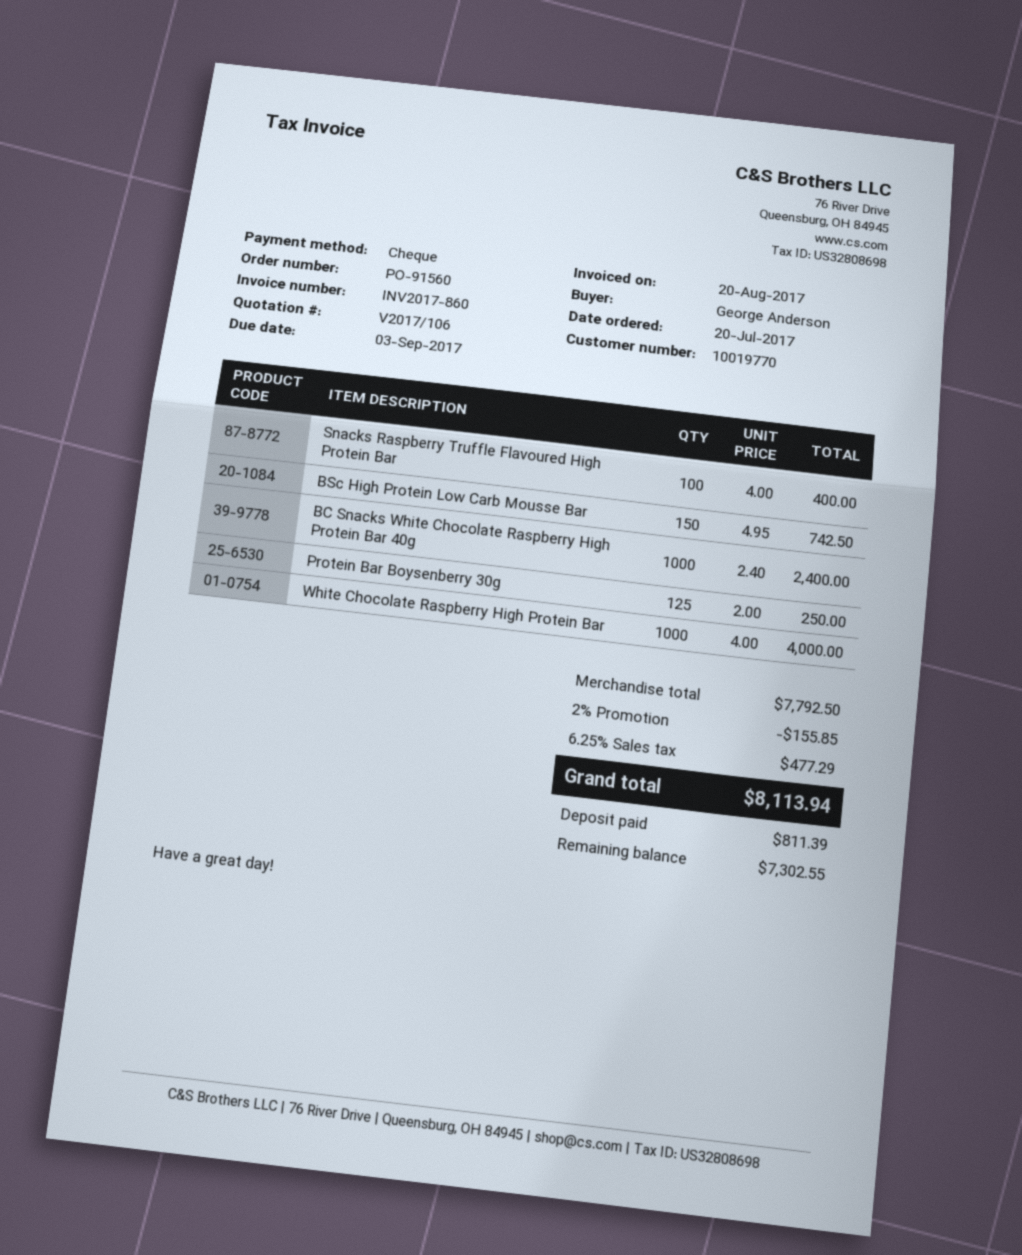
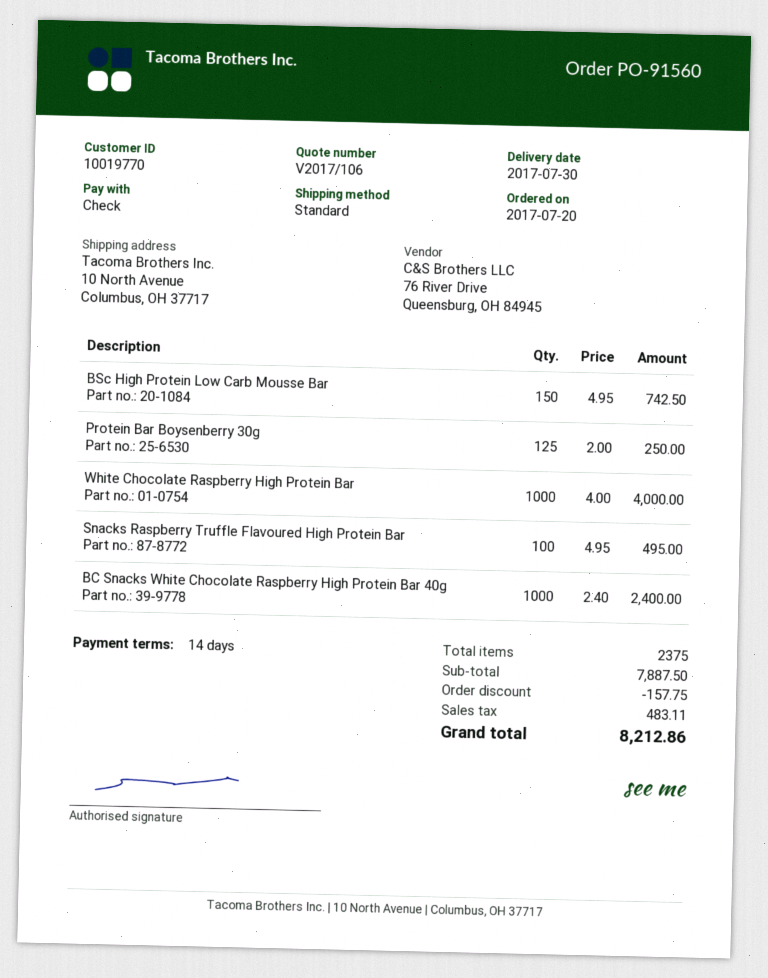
Snacks Raspberry Truffle Flavoured High Protein Bar: 100 x 4.00 = 400.00 -> 100 x 4.95 = 495.00
subtotal: 7792.50 -> 7887.50
discount: 155.85 -> 157.75
tax: 477.29 -> 483.11
total: 8113.94 -> 8212.86

